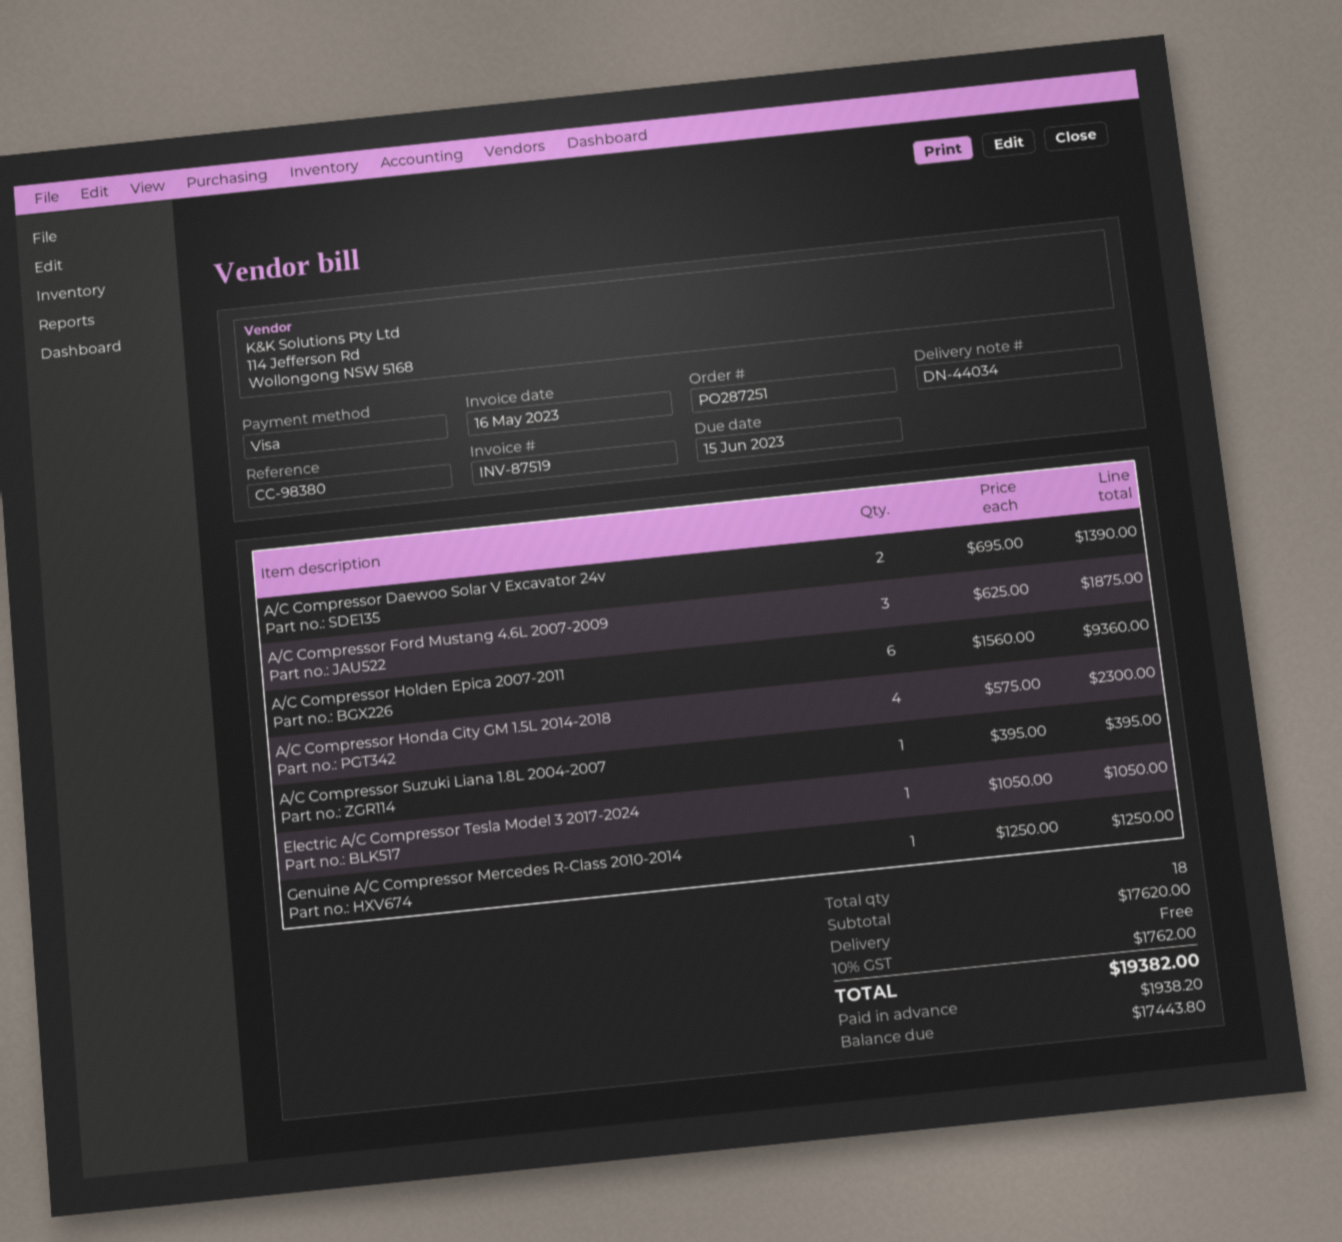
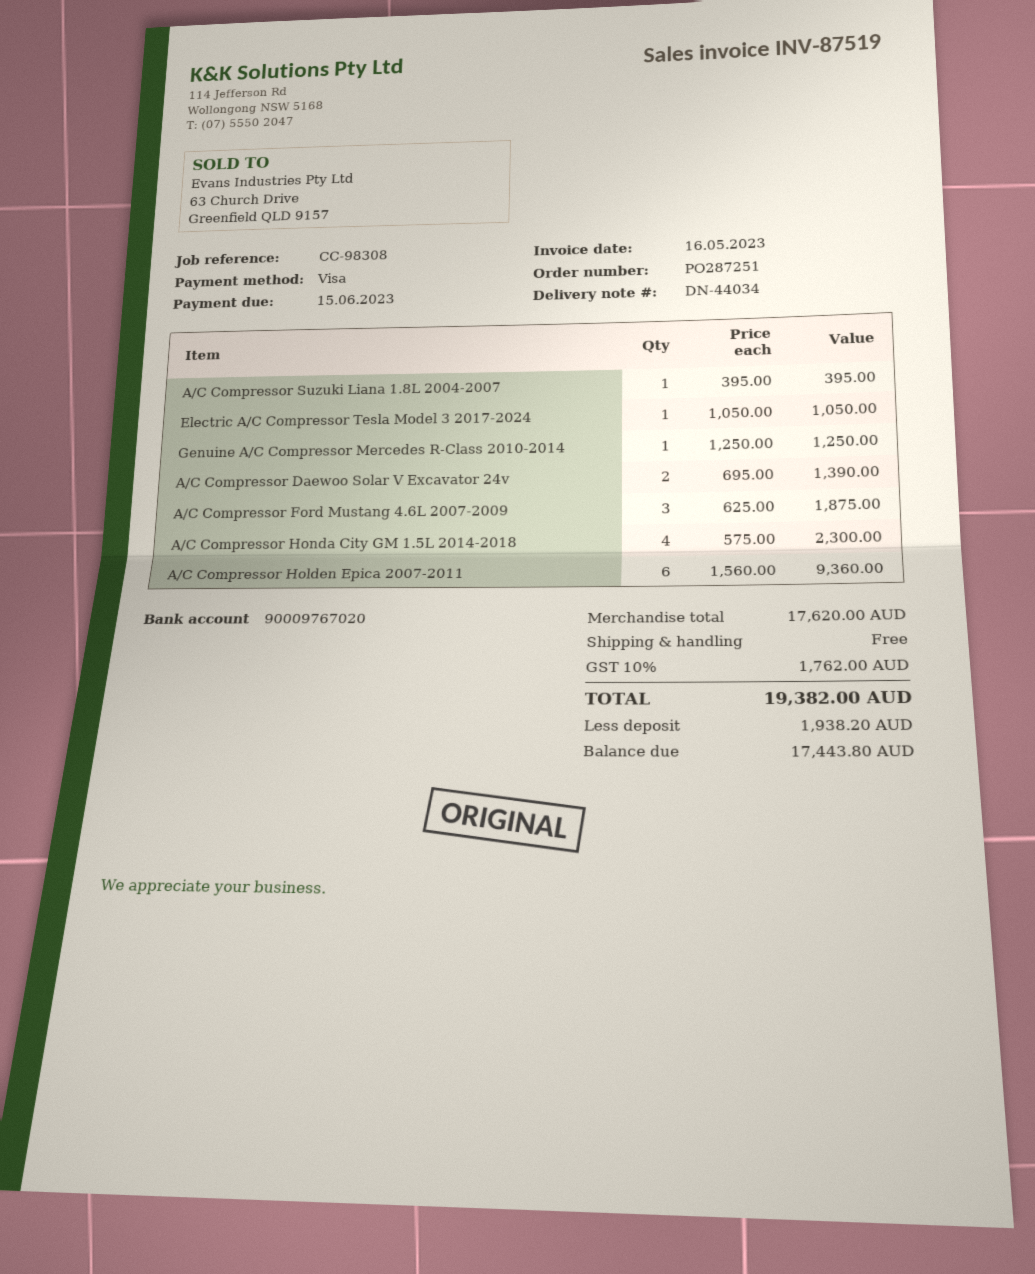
reference: CC-98380 -> CC-98308

